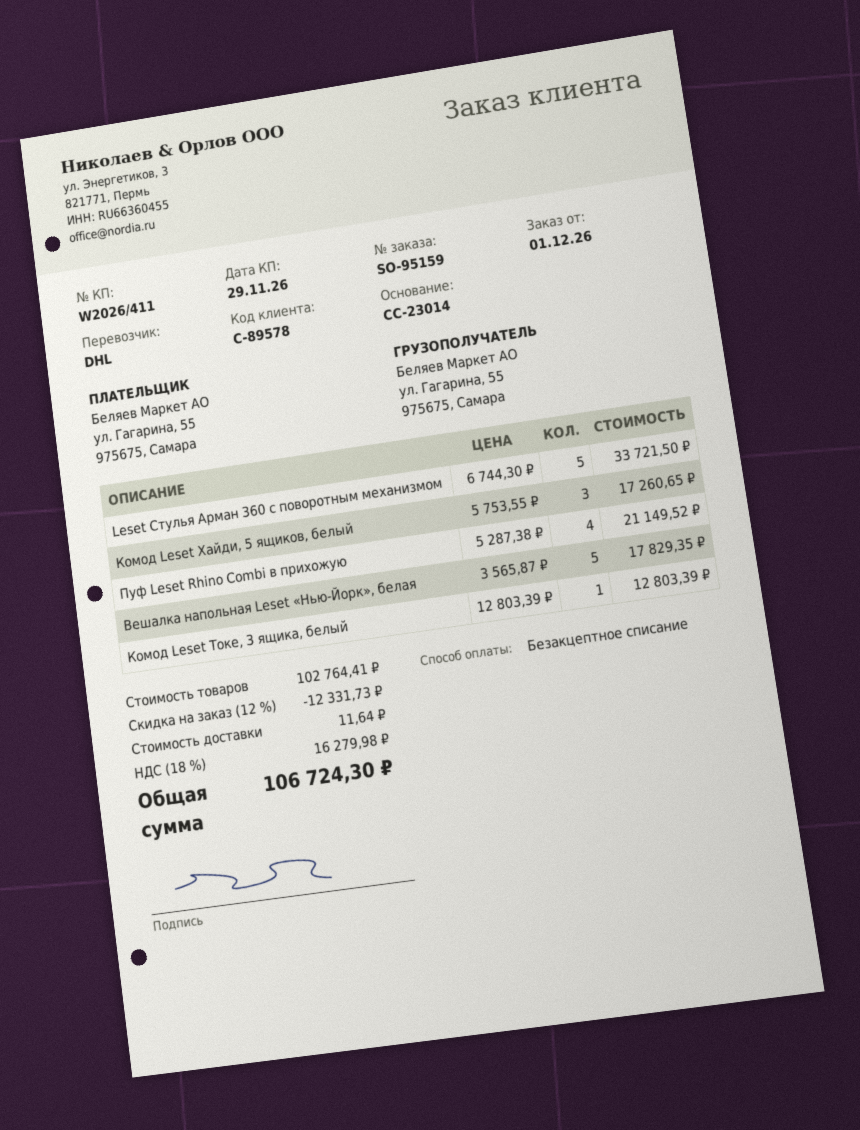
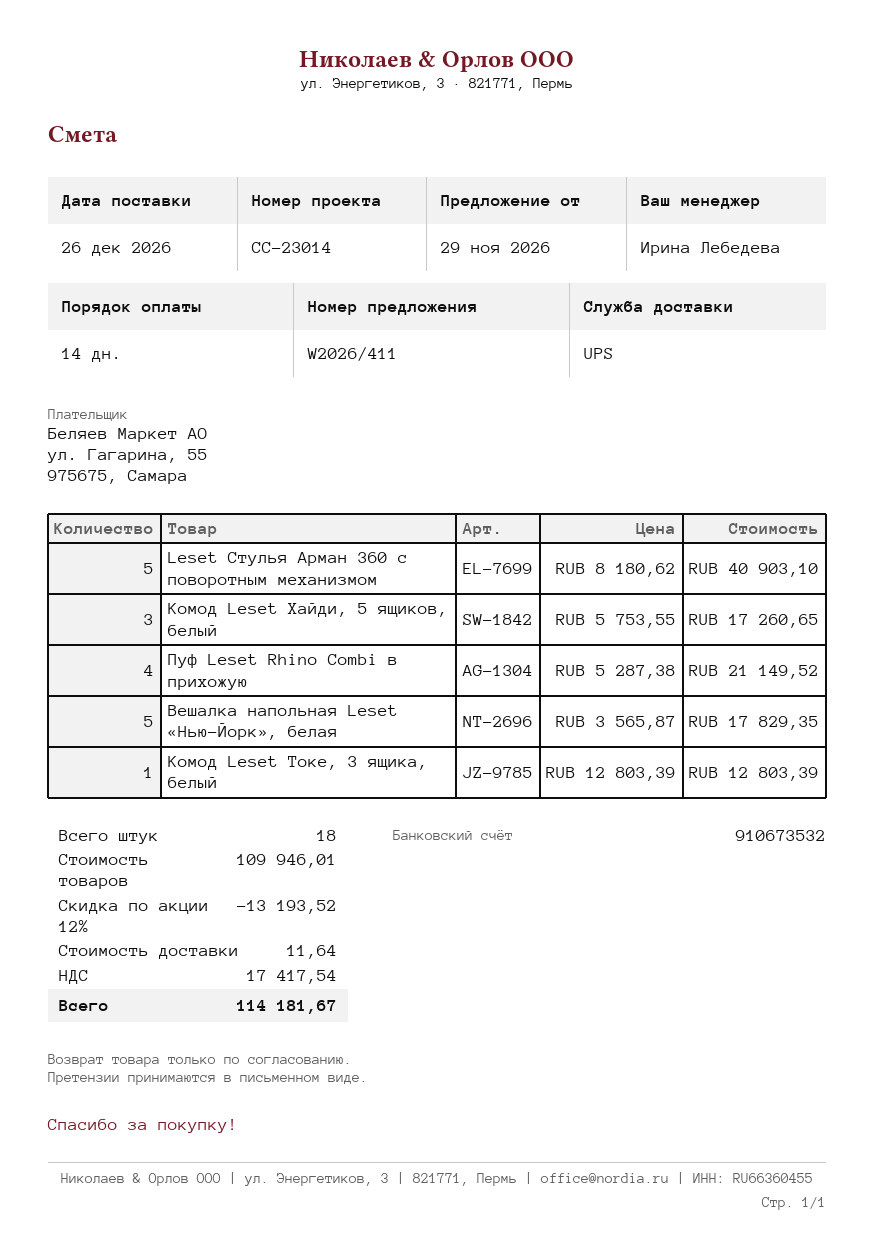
shipping method: DHL -> UPS
Leset Стулья Арман 360 с поворотным механизмом: 5 x 6744.30 = 33721.50 -> 5 x 8180.62 = 40903.10
subtotal: 102764.41 -> 109946.01
discount: 12% = 12331.73 -> 12% = 13193.52
tax: 16279.98 -> 17417.54
total: 106724.30 -> 114181.67

